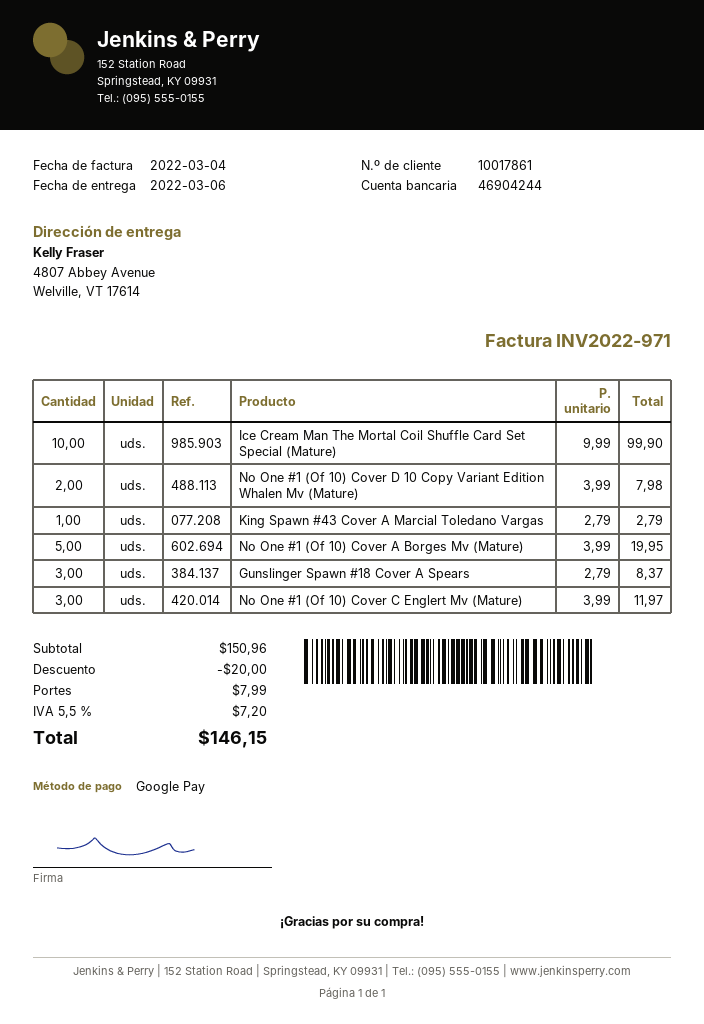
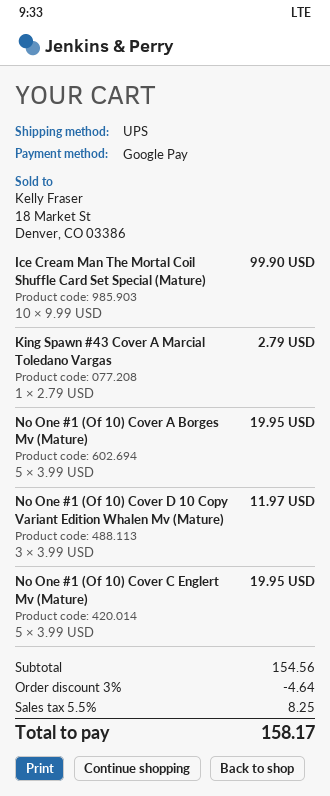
No One #1 (Of 10) Cover D 10 Copy Variant Edition Whalen Mv (Mature): 2 x 3.99 = 7.98 -> 3 x 3.99 = 11.97
Gunslinger Spawn #18 Cover A Spears: 3 x 2.79 = 8.37 -> none
No One #1 (Of 10) Cover C Englert Mv (Mature): 3 x 3.99 = 11.97 -> 5 x 3.99 = 19.95
subtotal: 150.96 -> 154.56
discount: 20.00 -> 4.64
shipping: 7.99 -> none
tax: 5.5% = 7.20 -> 5.5% = 8.25
total: 146.15 -> 158.17

